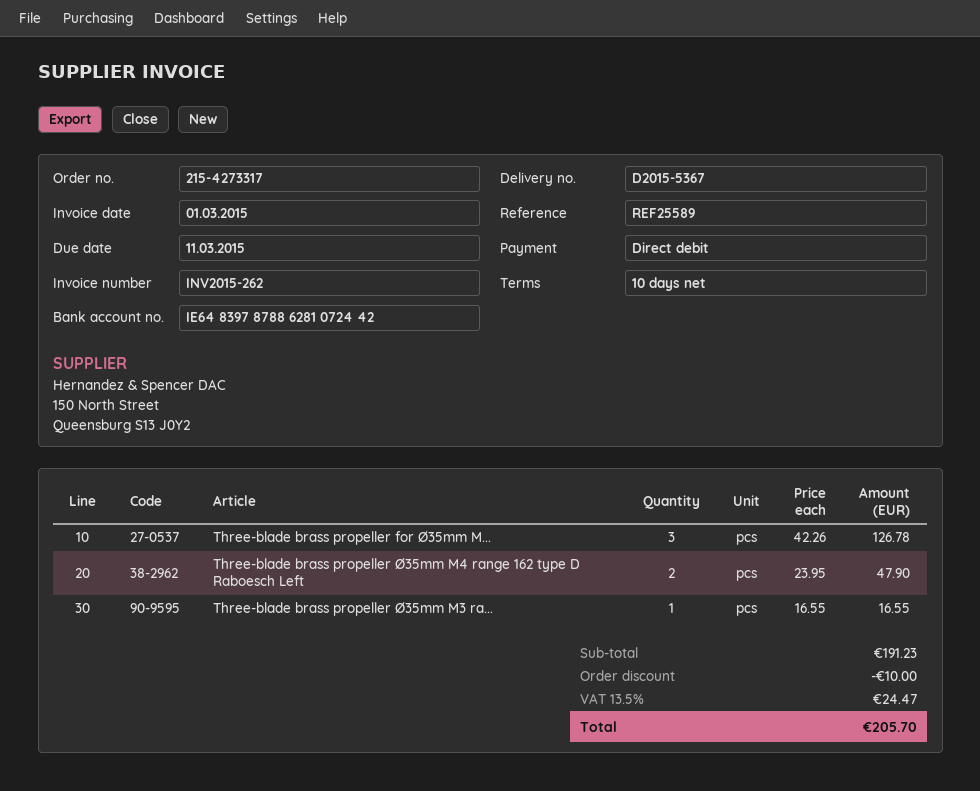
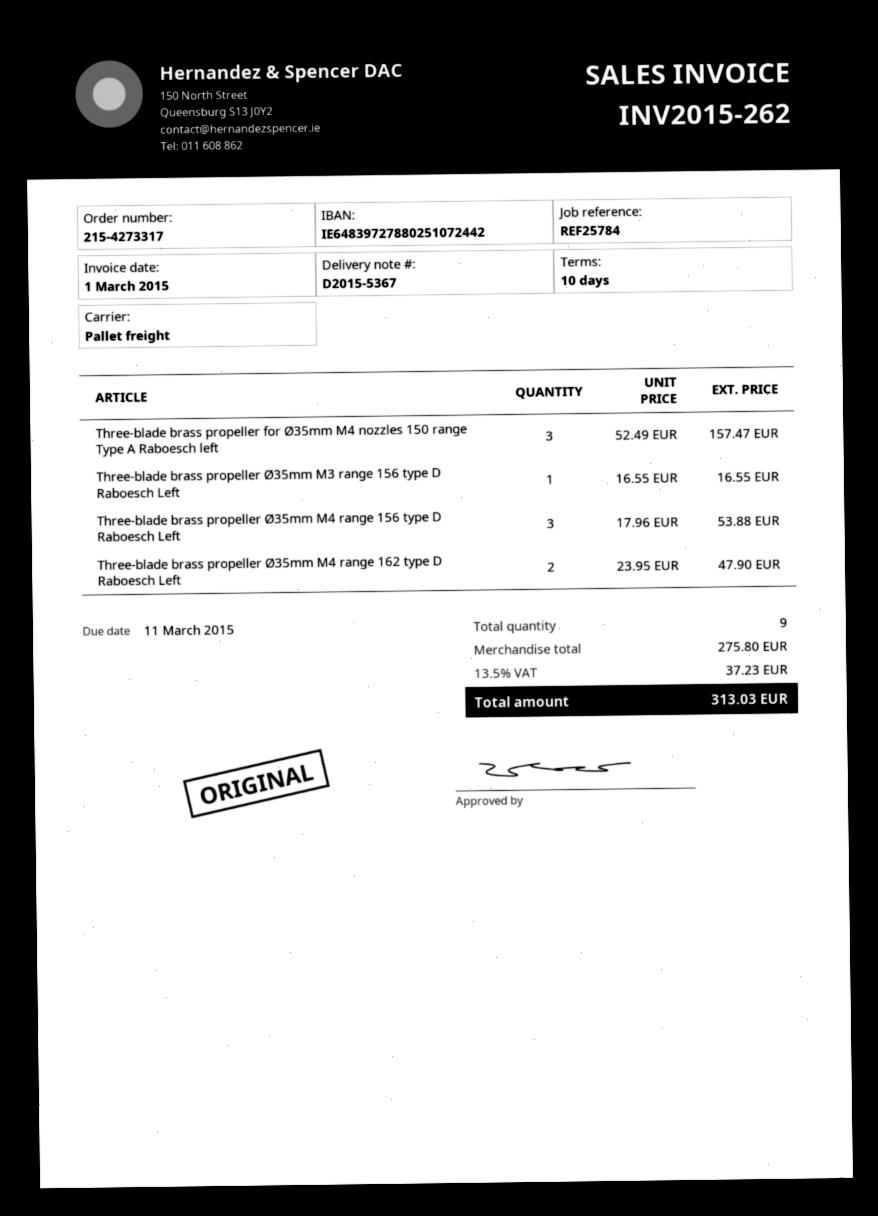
reference: REF25589 -> REF25784
bank account: IE64839787886281072442 -> IE64839727880251072442
Three-blade brass propeller for Ø35mm M...: 3 x 42.26 = 126.78 -> 3 x 52.49 = 157.47
Three-blade brass propeller Ø35mm M4 range 156 type D Raboesch Left: none -> 3 x 17.96 = 53.88
subtotal: 191.23 -> 275.80
discount: 10.00 -> none
tax: 13.5% = 24.47 -> 13.5% = 37.23
total: 205.70 -> 313.03

